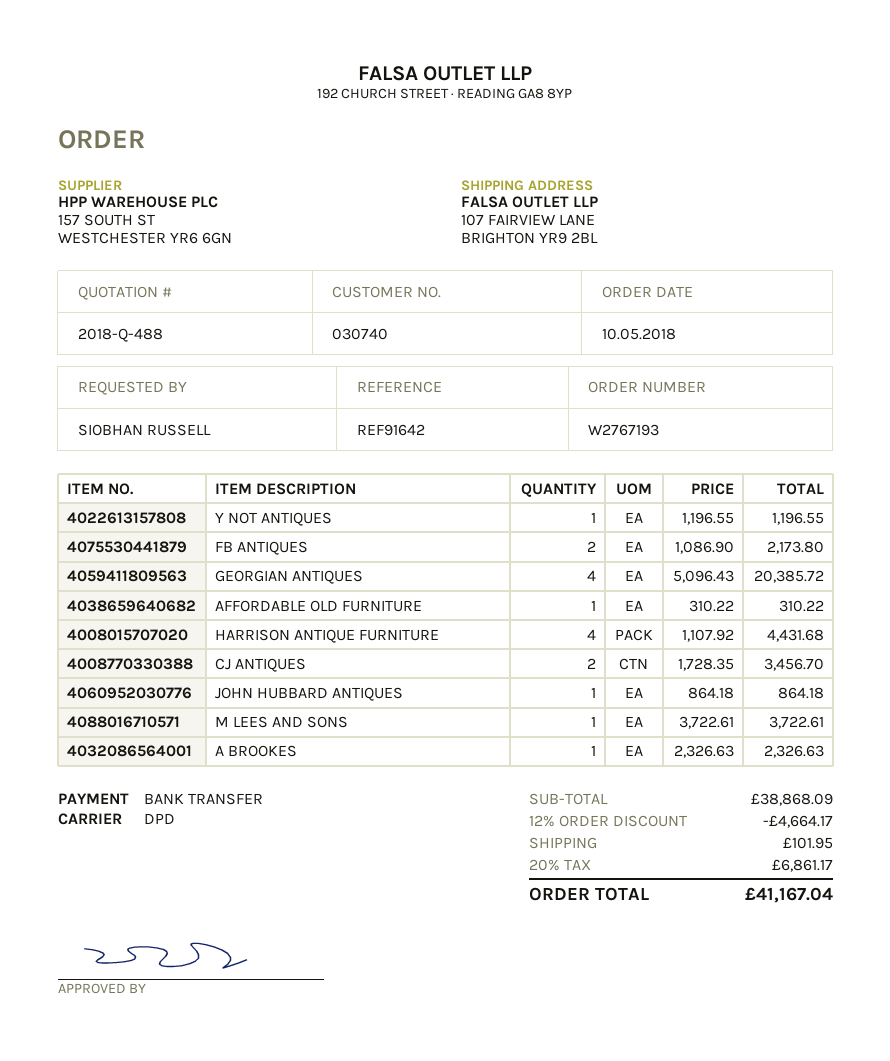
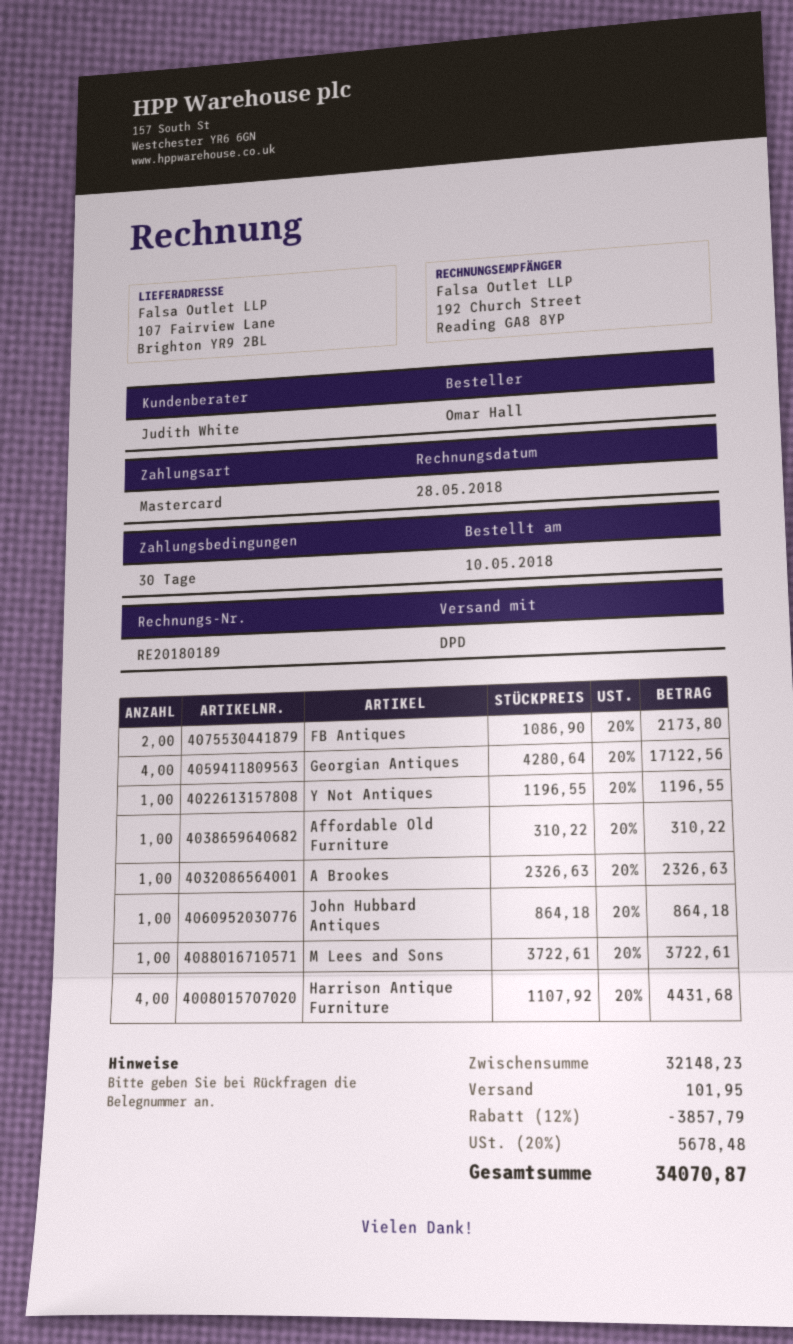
ordered by: SIOBHAN RUSSELL -> Omar Hall
payment method: bank transfer -> Mastercard
GEORGIAN ANTIQUES: 4 x 5096.43 = 20385.72 -> 4 x 4280.64 = 17122.56
CJ ANTIQUES: 2 x 1728.35 = 3456.70 -> none
subtotal: 38868.09 -> 32148.23
discount: 12% = 4664.17 -> 12% = 3857.79
tax: 20% = 6861.17 -> 20% = 5678.48
total: 41167.04 -> 34070.87

